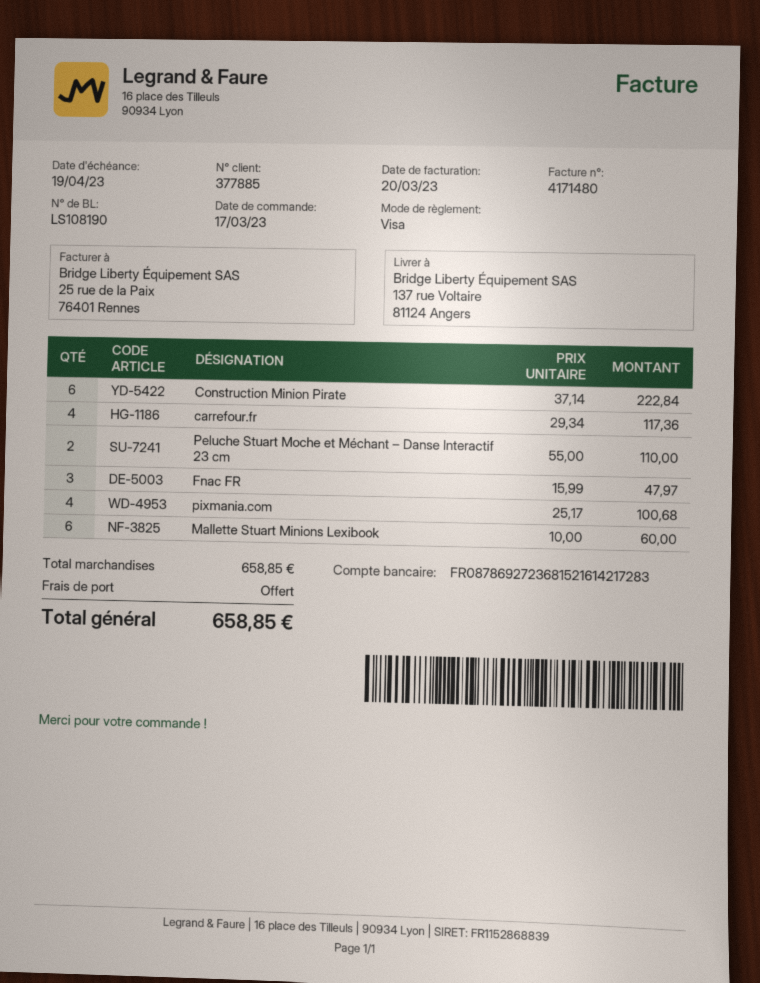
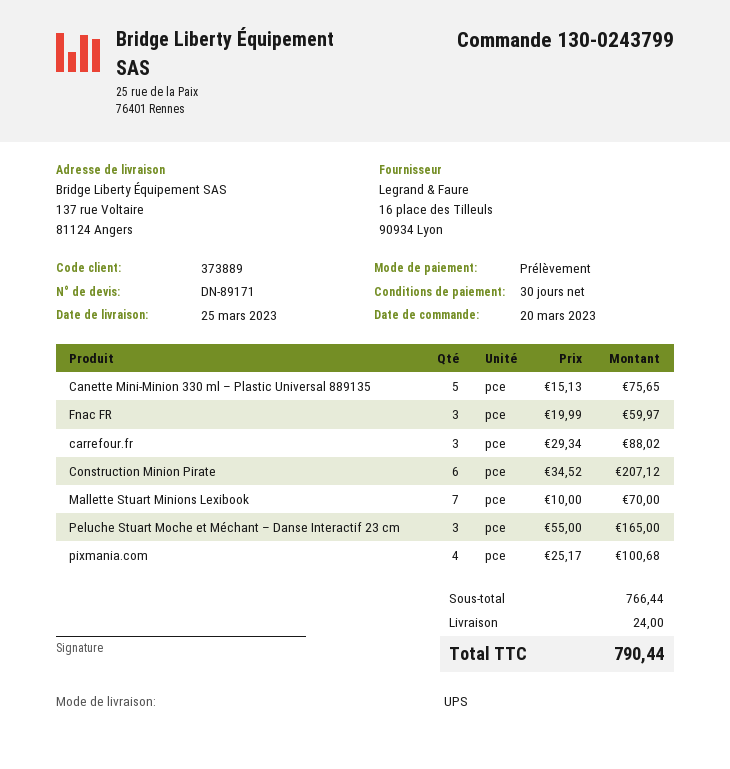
order date: 2023-03-17 -> 2023-03-20
customer number: 377885 -> 373889
payment method: Visa -> direct debit
Construction Minion Pirate: 6 x 37.14 = 222.84 -> 6 x 34.52 = 207.12
carrefour.fr: 4 x 29.34 = 117.36 -> 3 x 29.34 = 88.02
Peluche Stuart Moche et Méchant – Danse Interactif 23 cm: 2 x 55.00 = 110.00 -> 3 x 55.00 = 165.00
Fnac FR: 3 x 15.99 = 47.97 -> 3 x 19.99 = 59.97
Mallette Stuart Minions Lexibook: 6 x 10.00 = 60.00 -> 7 x 10.00 = 70.00
Canette Mini‑Minion 330 ml – Plastic Universal 889135: none -> 5 x 15.13 = 75.65
subtotal: 658.85 -> 766.44
shipping: 0.00 -> 24.00
total: 658.85 -> 790.44

